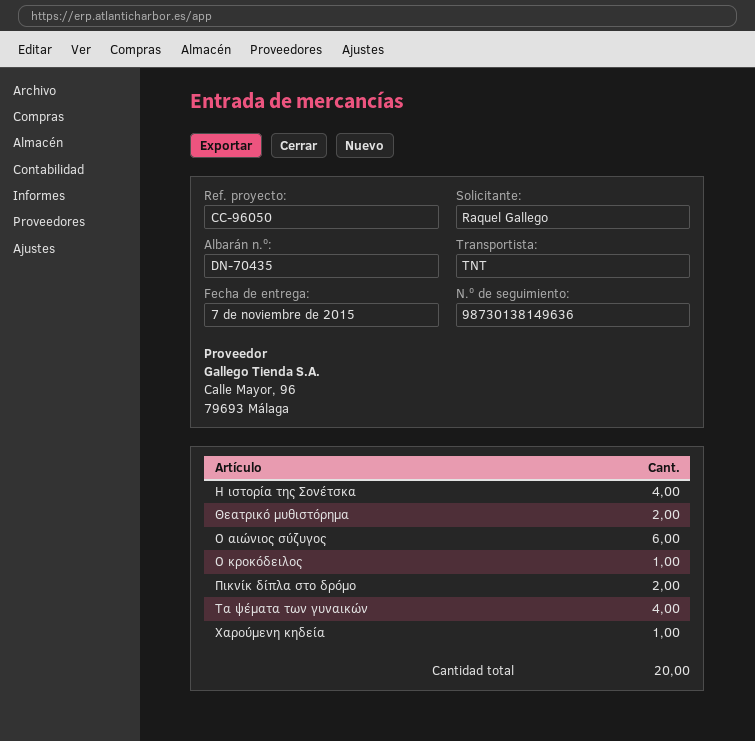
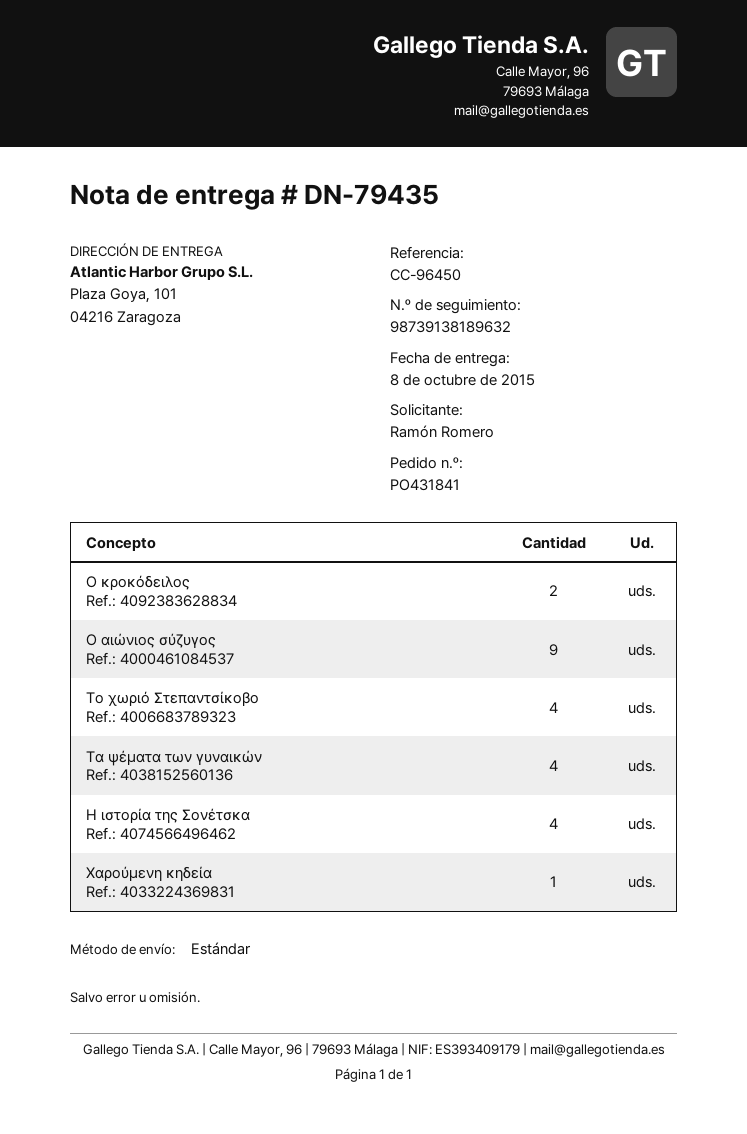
delivery note number: DN-70435 -> DN-79435
delivery date: 2015-11-07 -> 2015-10-08
reference: CC-96050 -> CC-96450
ordered by: Raquel Gallego -> Ramón Romero
shipping method: TNT -> standard
tracking number: 98730138149636 -> 98739138189632
Θεατρικό μυθιστόρημα: 2 -> none
Ο αιώνιος σύζυγος: 6 -> 9
Ο κροκόδειλος: 1 -> 2
Πικνίκ δίπλα στο δρόμο: 2 -> none
Το χωριό Στεπαντσίκοβο: none -> 4

